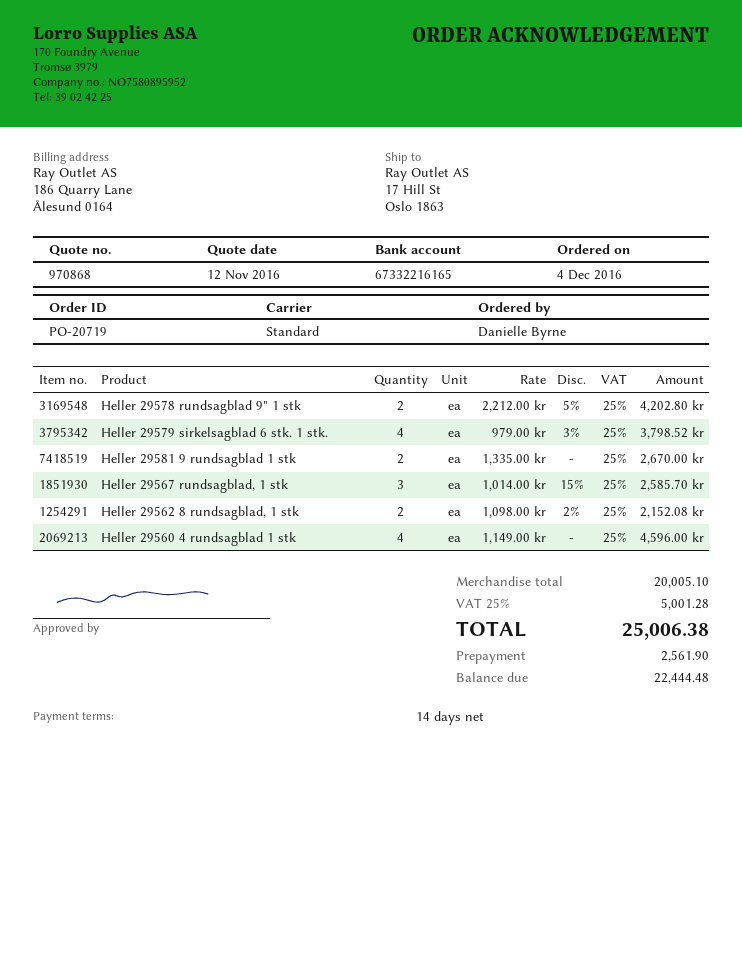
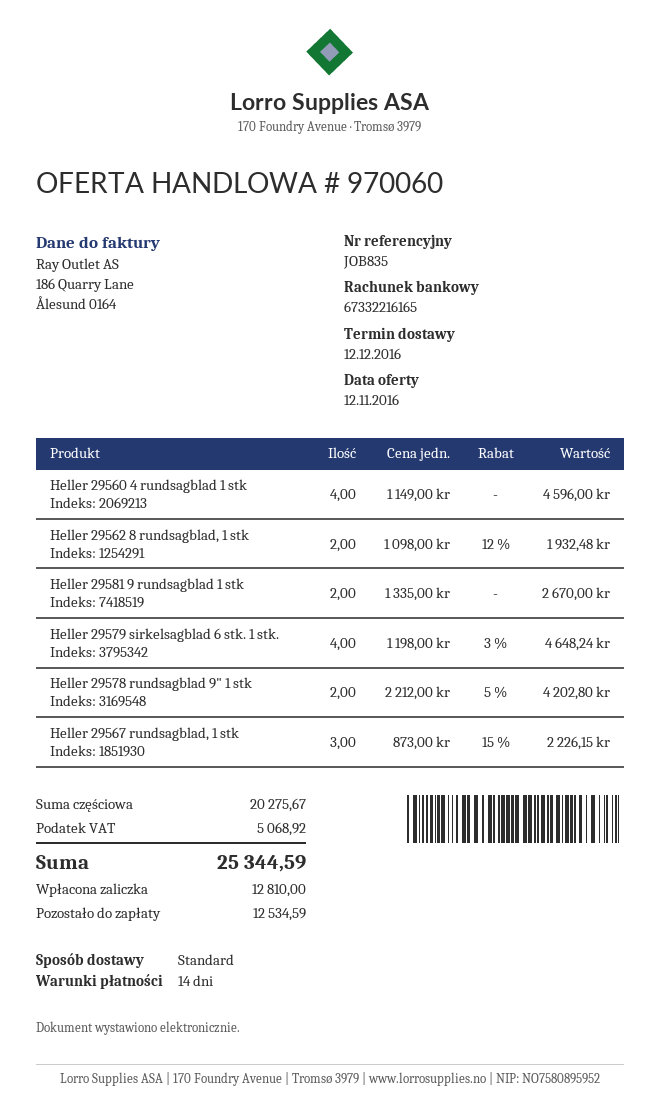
quote number: 970868 -> 970060
Heller 29579 sirkelsagblad 6 stk. 1 stk.: 4 x 979.00 - 3% = 3798.52 -> 4 x 1198.00 - 3% = 4648.24
Heller 29567 rundsagblad, 1 stk: 3 x 1014.00 - 15% = 2585.70 -> 3 x 873.00 - 15% = 2226.15
Heller 29562 8 rundsagblad, 1 stk: 2 x 1098.00 - 2% = 2152.08 -> 2 x 1098.00 - 12% = 1932.48
subtotal: 20005.10 -> 20275.67
tax: 5001.28 -> 5068.92
total: 25006.38 -> 25344.59
deposit: 2561.90 -> 12810.00
balance: 22444.48 -> 12534.59

